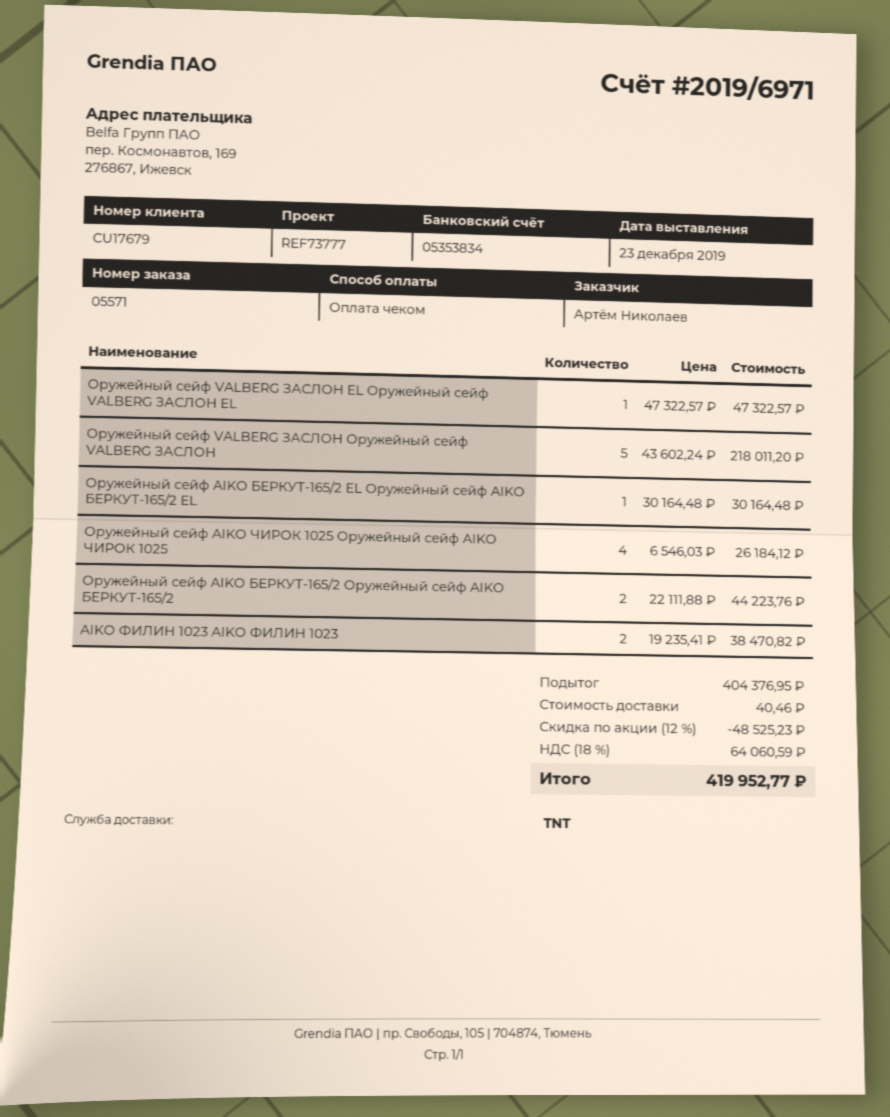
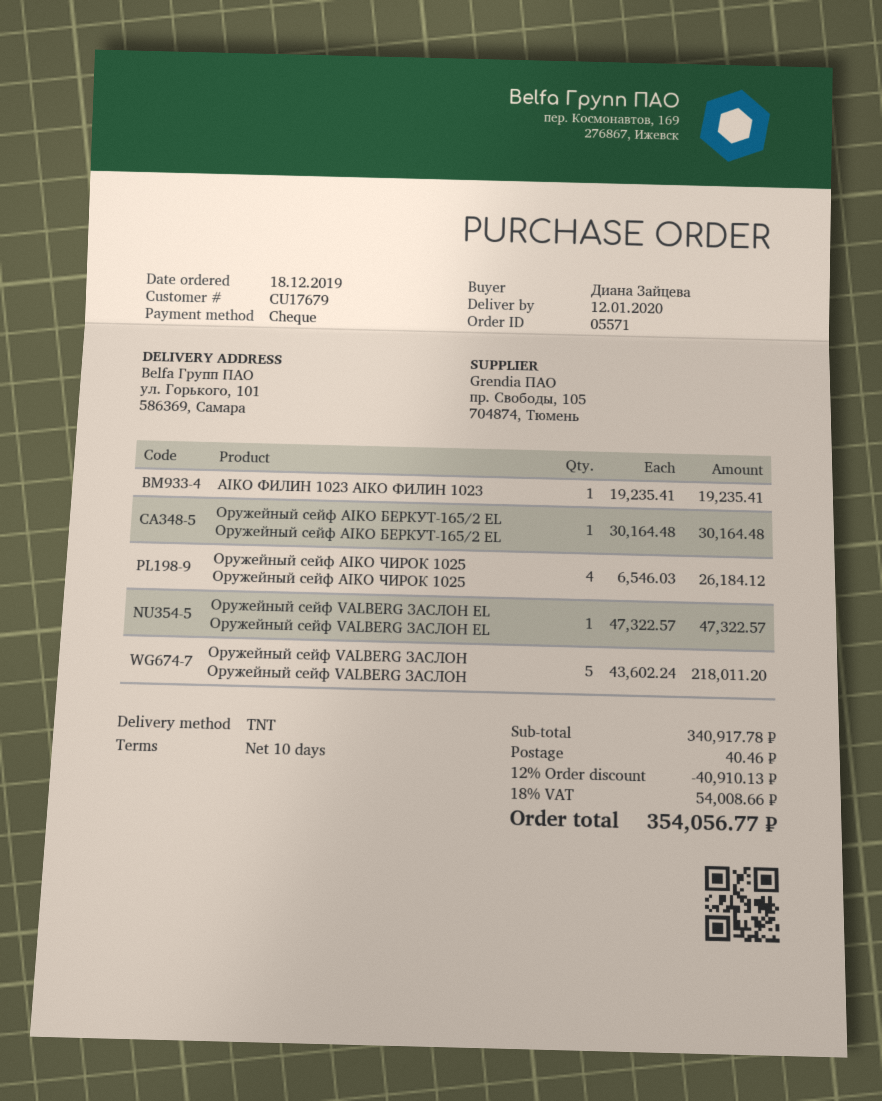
ordered by: Артём Николаев -> Диана Зайцева
Оружейный сейф AIKO БЕРКУТ-165/2 Оружейный сейф AIKO БЕРКУТ-165/2: 2 x 22111.88 = 44223.76 -> none
AIKO ФИЛИН 1023 AIKO ФИЛИН 1023: 2 x 19235.41 = 38470.82 -> 1 x 19235.41 = 19235.41
subtotal: 404376.95 -> 340917.78
discount: 12% = 48525.23 -> 12% = 40910.13
tax: 18% = 64060.59 -> 18% = 54008.66
total: 419952.77 -> 354056.77

